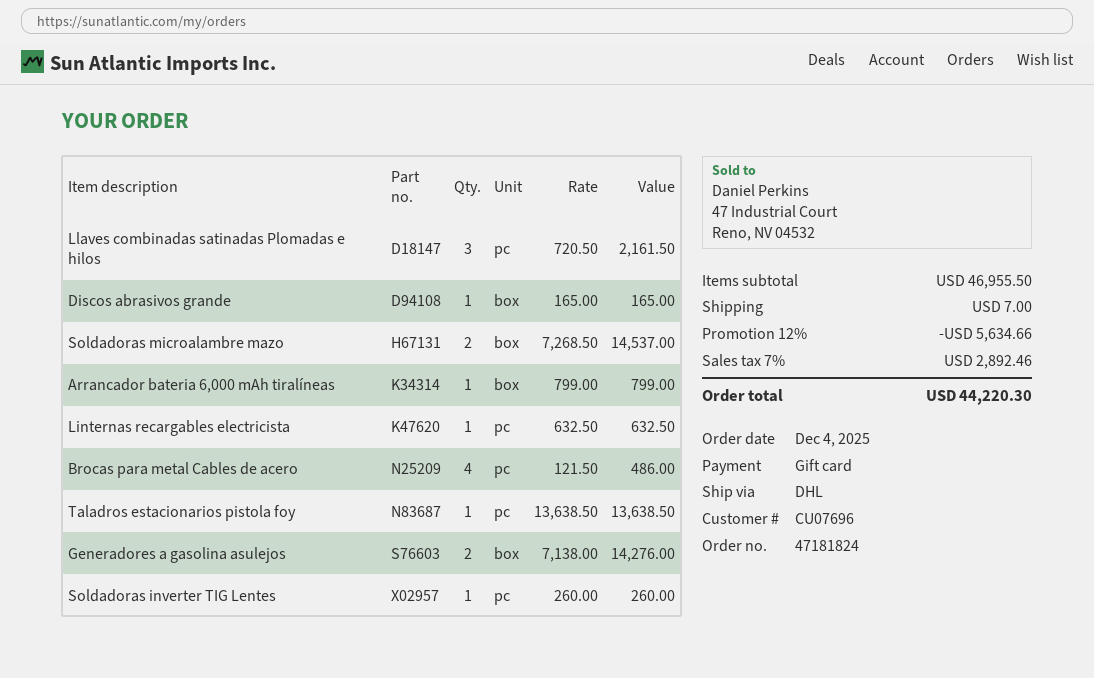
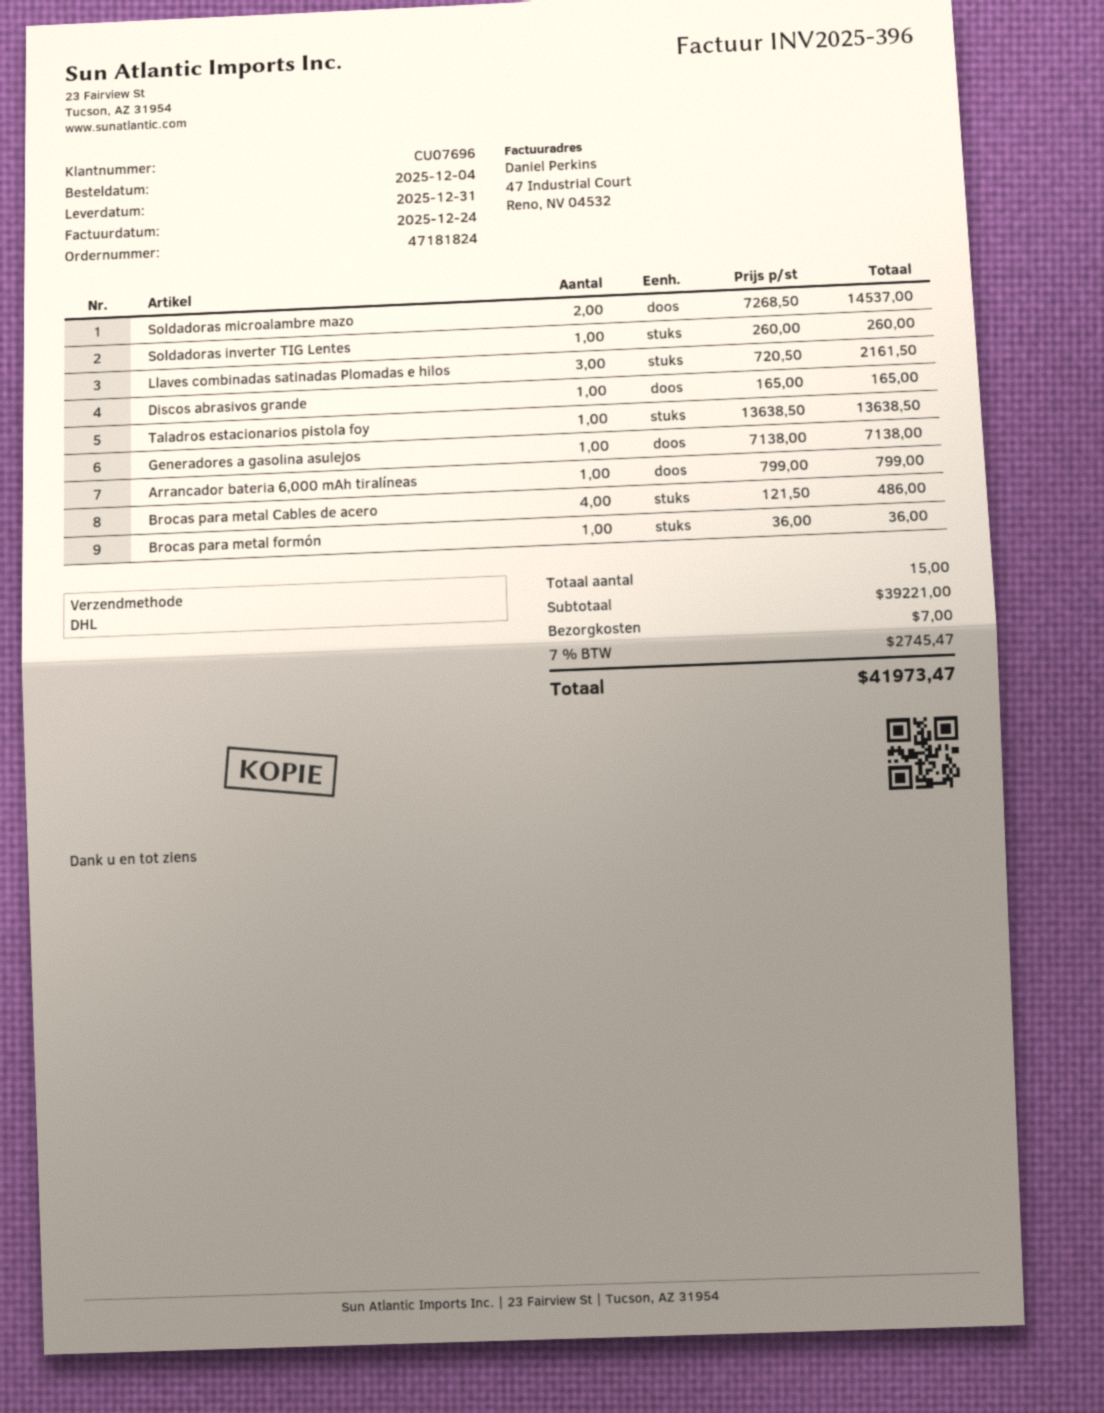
Linternas recargables electricista: 1 x 632.50 = 632.50 -> none
Generadores a gasolina asulejos: 2 x 7138.00 = 14276.00 -> 1 x 7138.00 = 7138.00
Brocas para metal formón: none -> 1 x 36.00 = 36.00
subtotal: 46955.50 -> 39221.00
discount: 12% = 5634.66 -> none
tax: 7% = 2892.46 -> 7% = 2745.47
total: 44220.30 -> 41973.47

